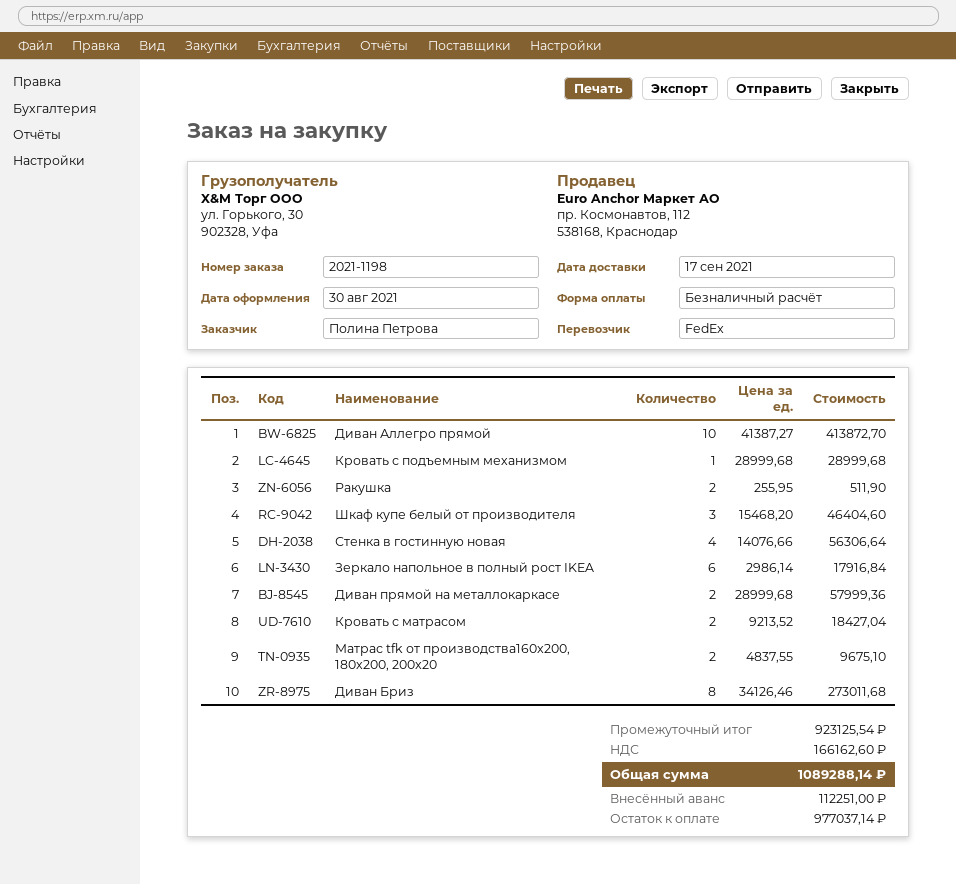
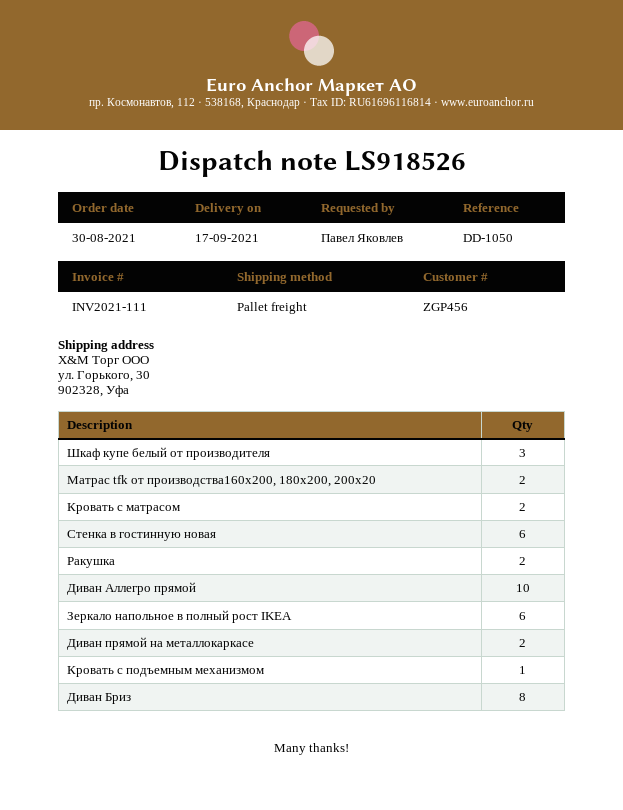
ordered by: Полина Петрова -> Павел Яковлев
shipping method: FedEx -> pallet freight
Стенка в гостинную новая: 4 -> 6

